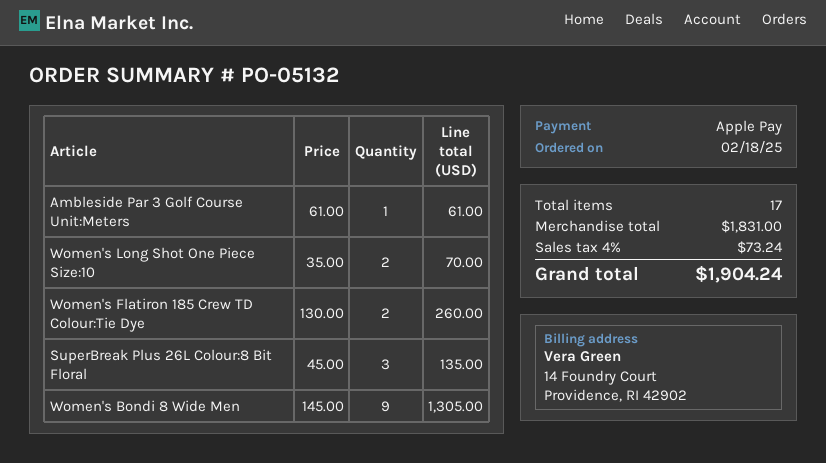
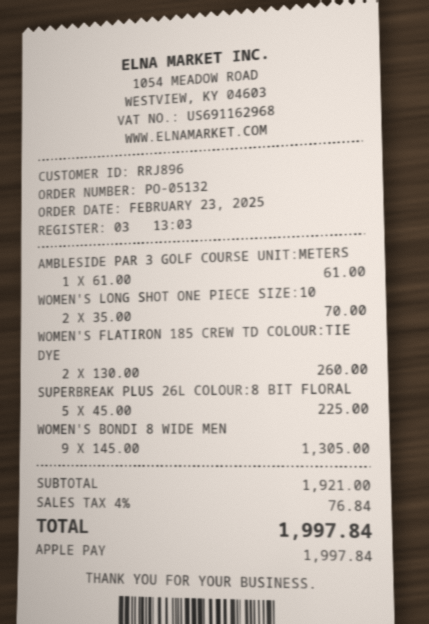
order date: 2025-02-18 -> 2025-02-23
SuperBreak Plus 26L Colour:8 Bit Floral: 3 x 45.00 = 135.00 -> 5 x 45.00 = 225.00
subtotal: 1831.00 -> 1921.00
tax: 4% = 73.24 -> 4% = 76.84
total: 1904.24 -> 1997.84

